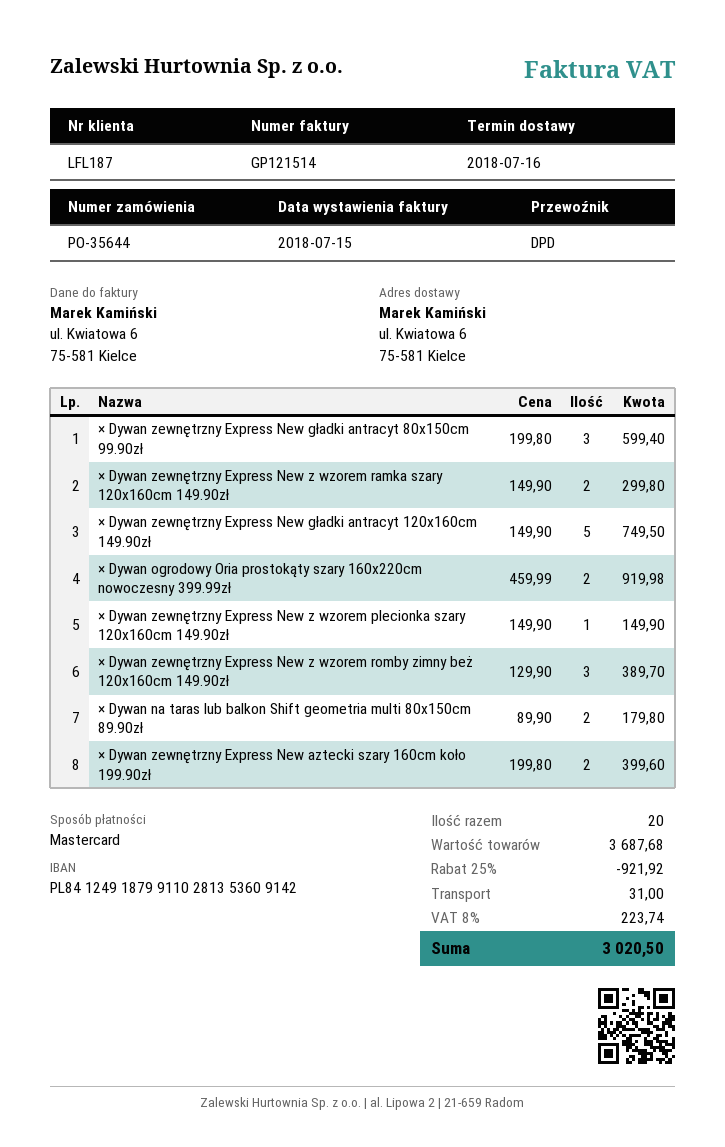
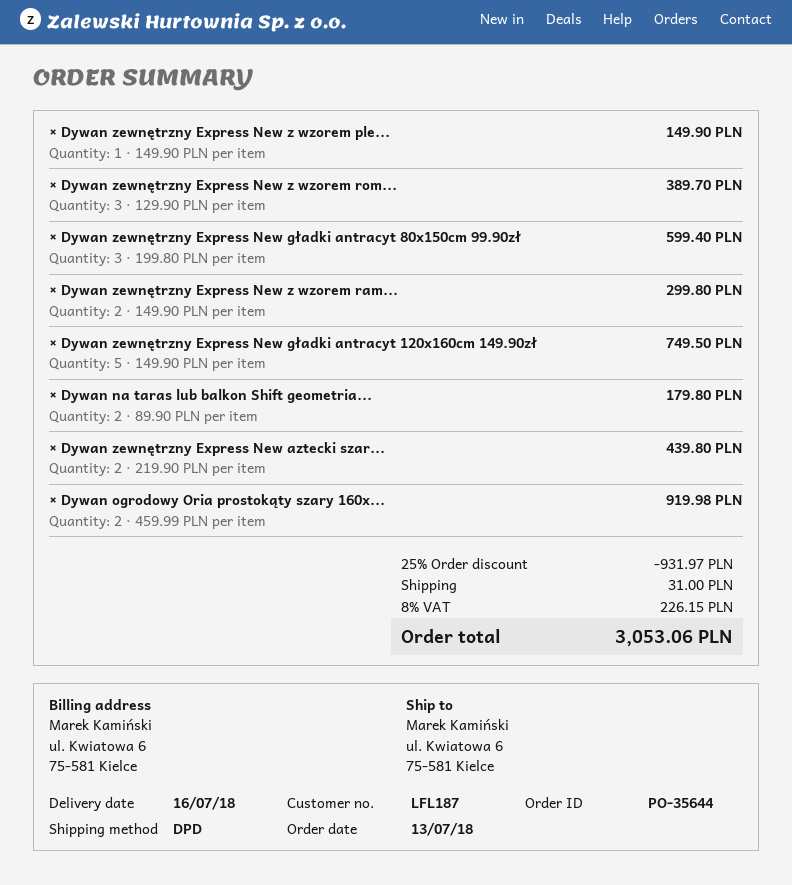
× Dywan zewnętrzny Express New aztecki szary 160cm koło 199.90zł: 2 x 199.80 = 399.60 -> 2 x 219.90 = 439.80
discount: 25% = 921.92 -> 25% = 931.97
tax: 8% = 223.74 -> 8% = 226.15
total: 3020.50 -> 3053.06

